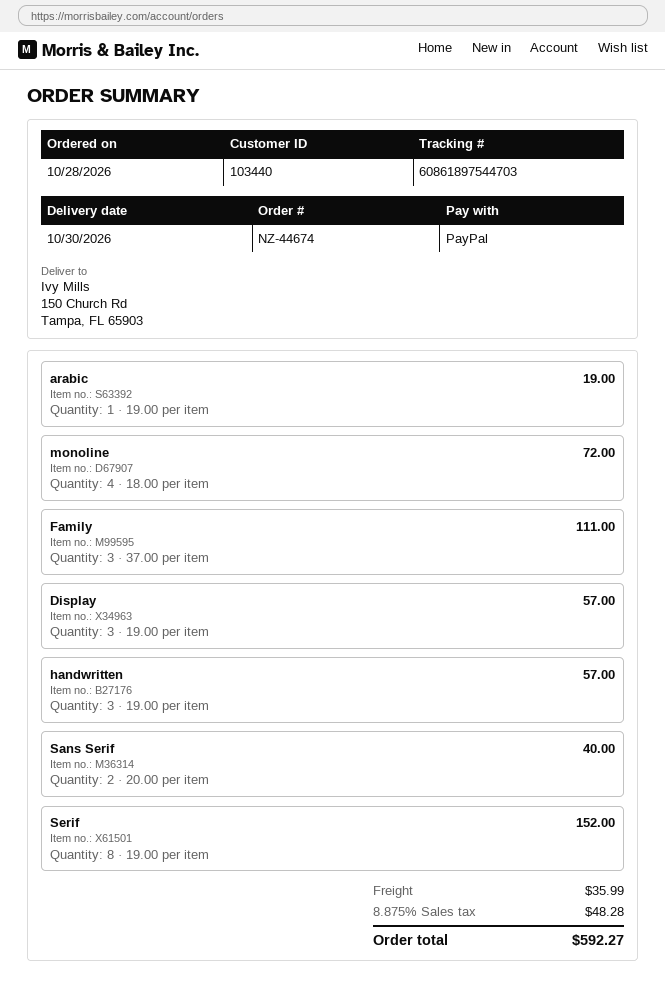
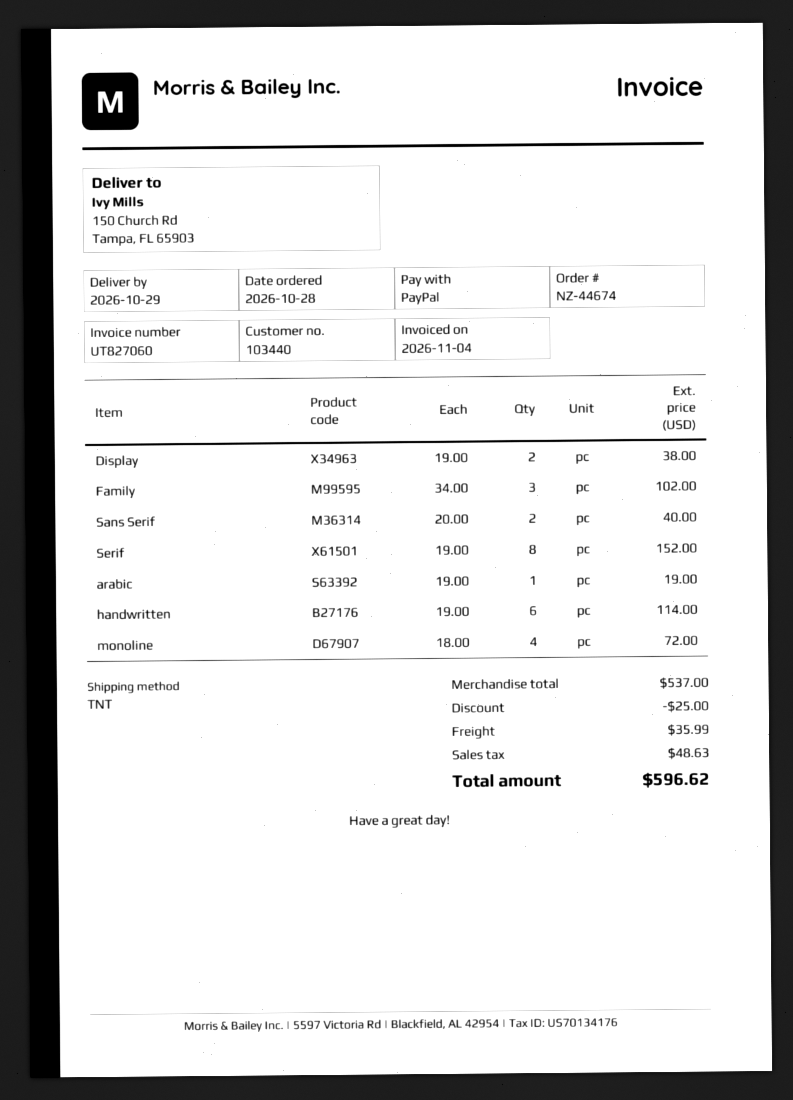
delivery date: 2026-10-30 -> 2026-10-29
Family: 3 x 37.00 = 111.00 -> 3 x 34.00 = 102.00
Display: 3 x 19.00 = 57.00 -> 2 x 19.00 = 38.00
handwritten: 3 x 19.00 = 57.00 -> 6 x 19.00 = 114.00
discount: none -> 25.00
tax: 48.28 -> 48.63
total: 592.27 -> 596.62

